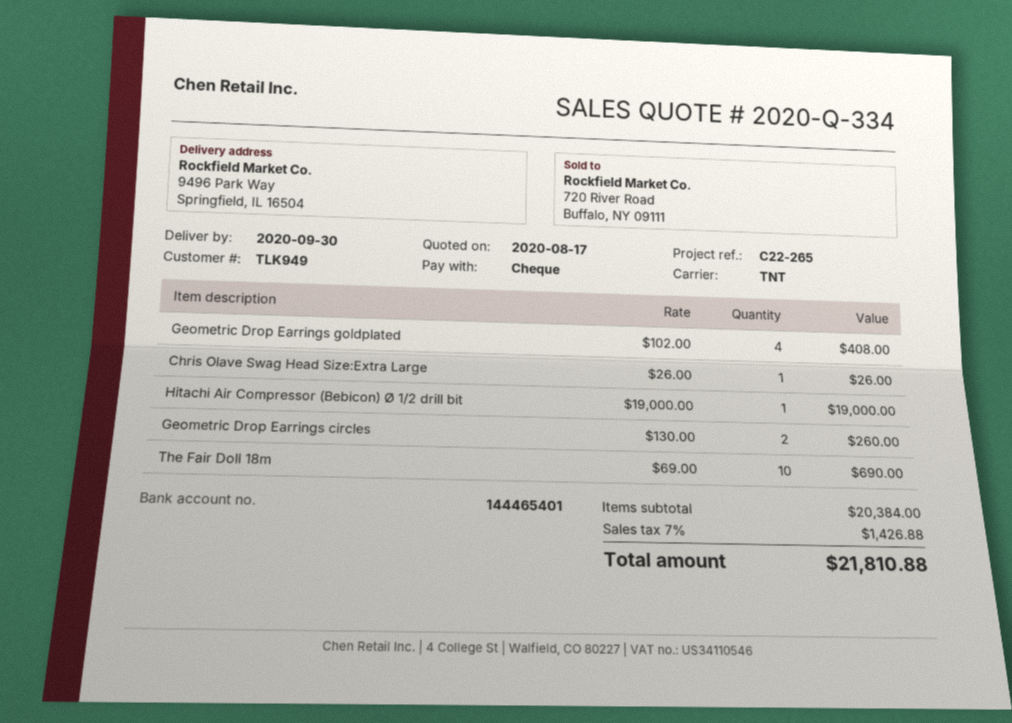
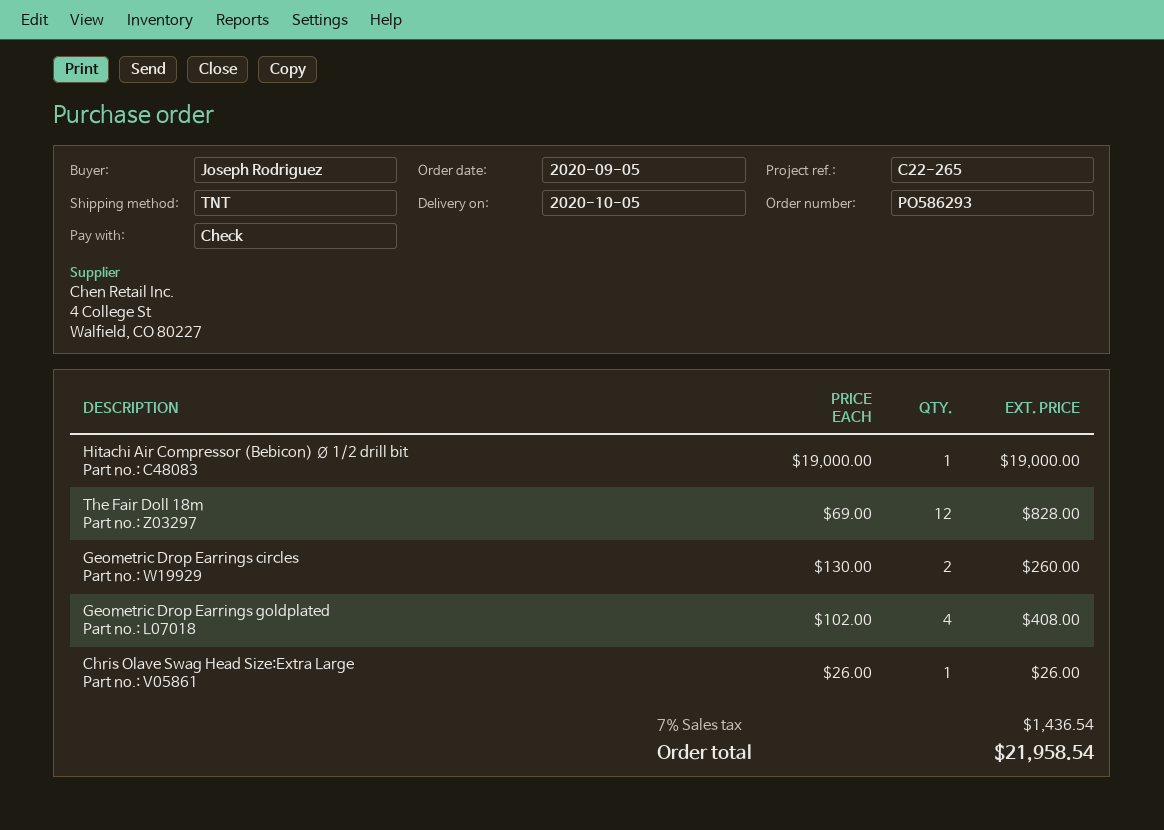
delivery date: 2020-09-30 -> 2020-10-05
The Fair Doll 18m: 10 x 69.00 = 690.00 -> 12 x 69.00 = 828.00
tax: 7% = 1426.88 -> 7% = 1436.54
total: 21810.88 -> 21958.54

